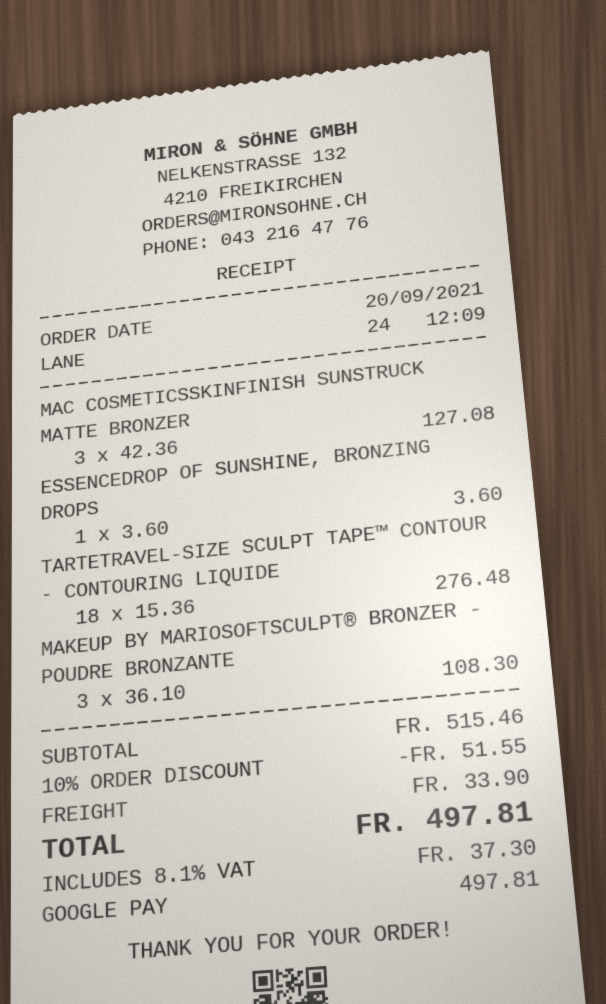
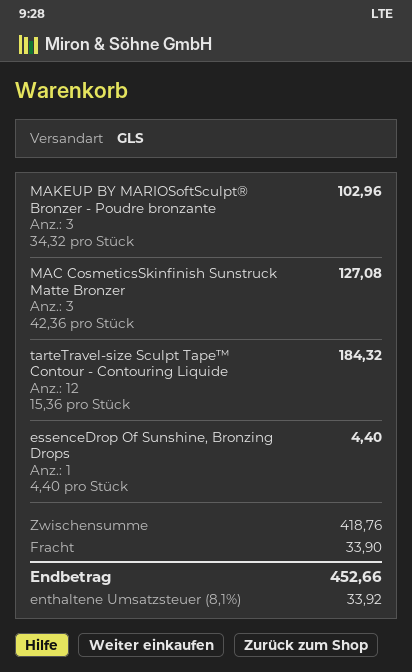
ESSENCEDROP OF SUNSHINE, BRONZING DROPS: 1 x 3.60 = 3.60 -> 1 x 4.40 = 4.40
TARTETRAVEL-SIZE SCULPT TAPE™ CONTOUR - CONTOURING LIQUIDE: 18 x 15.36 = 276.48 -> 12 x 15.36 = 184.32
MAKEUP BY MARIOSOFTSCULPT® BRONZER - POUDRE BRONZANTE: 3 x 36.10 = 108.30 -> 3 x 34.32 = 102.96
subtotal: 515.46 -> 418.76
discount: 10% = 51.55 -> none
tax: 8.1% = 37.30 -> 8.1% = 33.92
total: 497.81 -> 452.66

